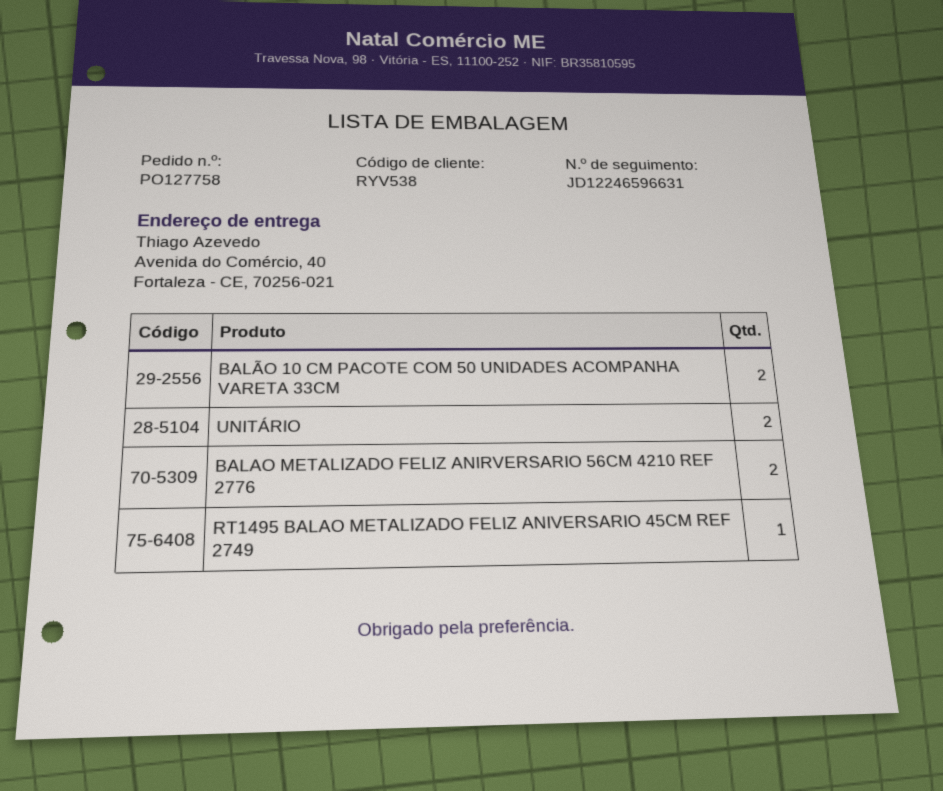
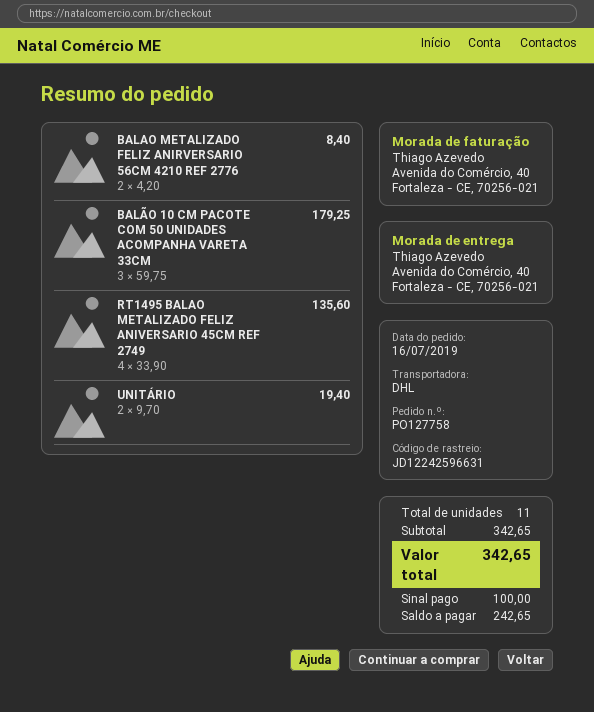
tracking number: JD12246596631 -> JD12242596631
BALÃO 10 CM PACOTE COM 50 UNIDADES ACOMPANHA VARETA 33CM: 2 -> 3
RT1495 BALAO METALIZADO FELIZ ANIVERSARIO 45CM REF 2749: 1 -> 4

